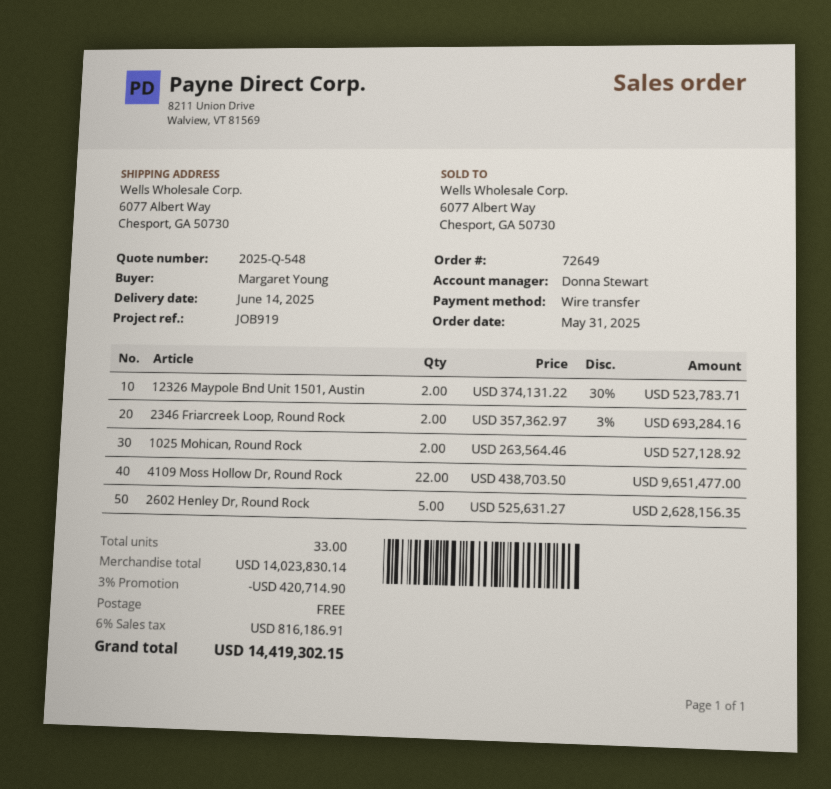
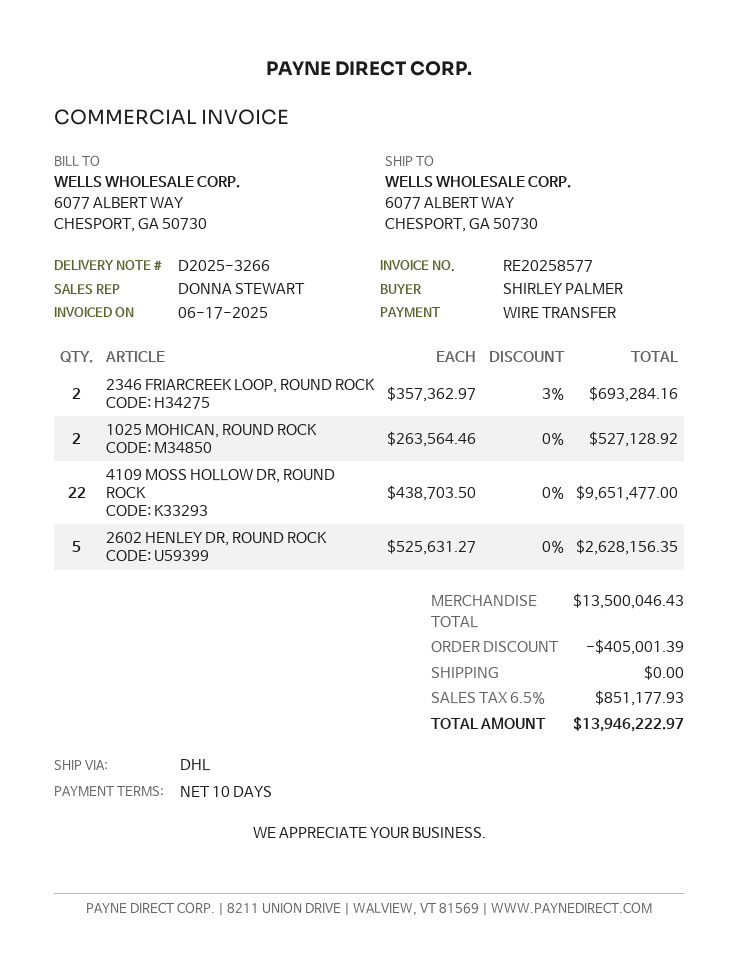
ordered by: Margaret Young -> SHIRLEY PALMER
12326 Maypole Bnd Unit 1501, Austin: 2 x 374131.22 - 30% = 523783.71 -> none
subtotal: 14023830.14 -> 13500046.43
discount: 420714.90 -> 405001.39
tax: 6% = 816186.91 -> 6.5% = 851177.93
total: 14419302.15 -> 13946222.97

